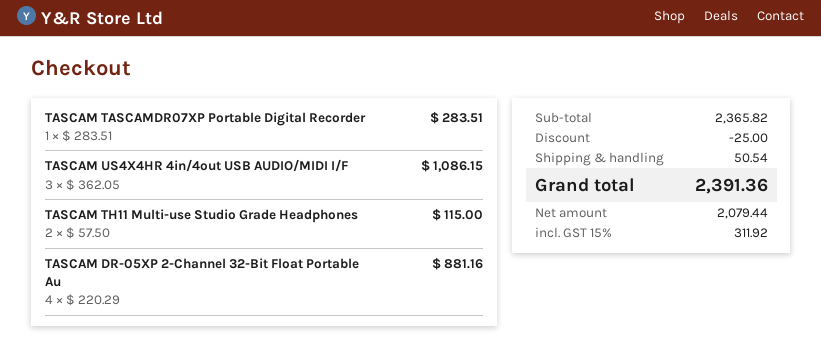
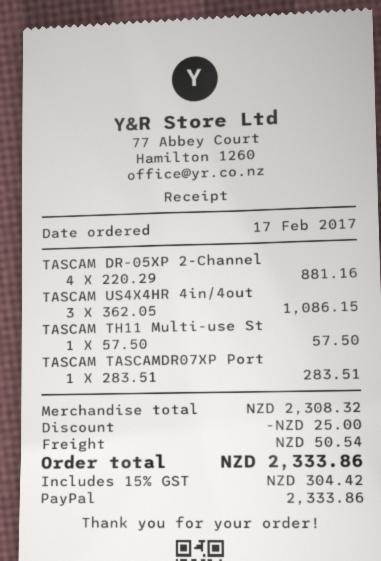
TASCAM TH11 Multi-use Studio Grade Headphones: 2 x 57.50 = 115.00 -> 1 x 57.50 = 57.50
subtotal: 2365.82 -> 2308.32
tax: 15% = 311.92 -> 15% = 304.42
total: 2391.36 -> 2333.86

